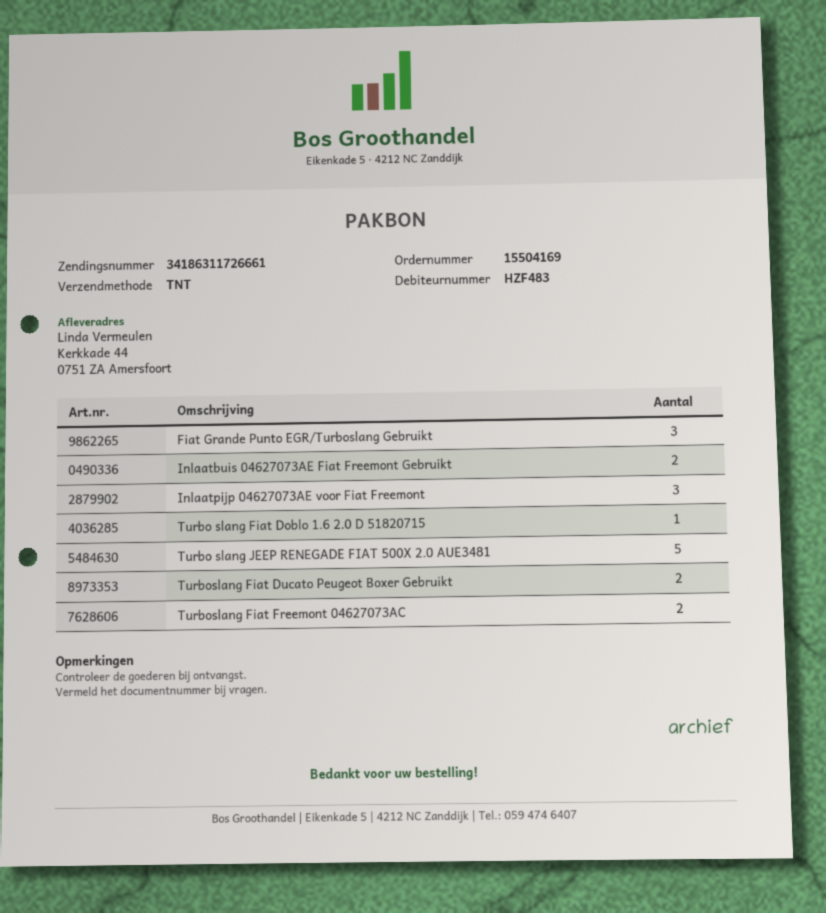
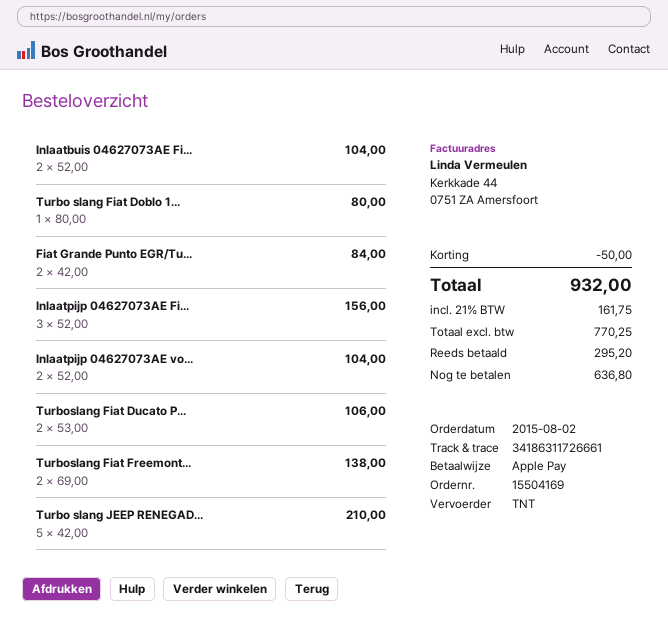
Fiat Grande Punto EGR/Turboslang Gebruikt: 3 -> 2
Inlaatpijp 04627073AE voor Fiat Freemont: 3 -> 2
Inlaatpijp 04627073AE Fi...: none -> 3

